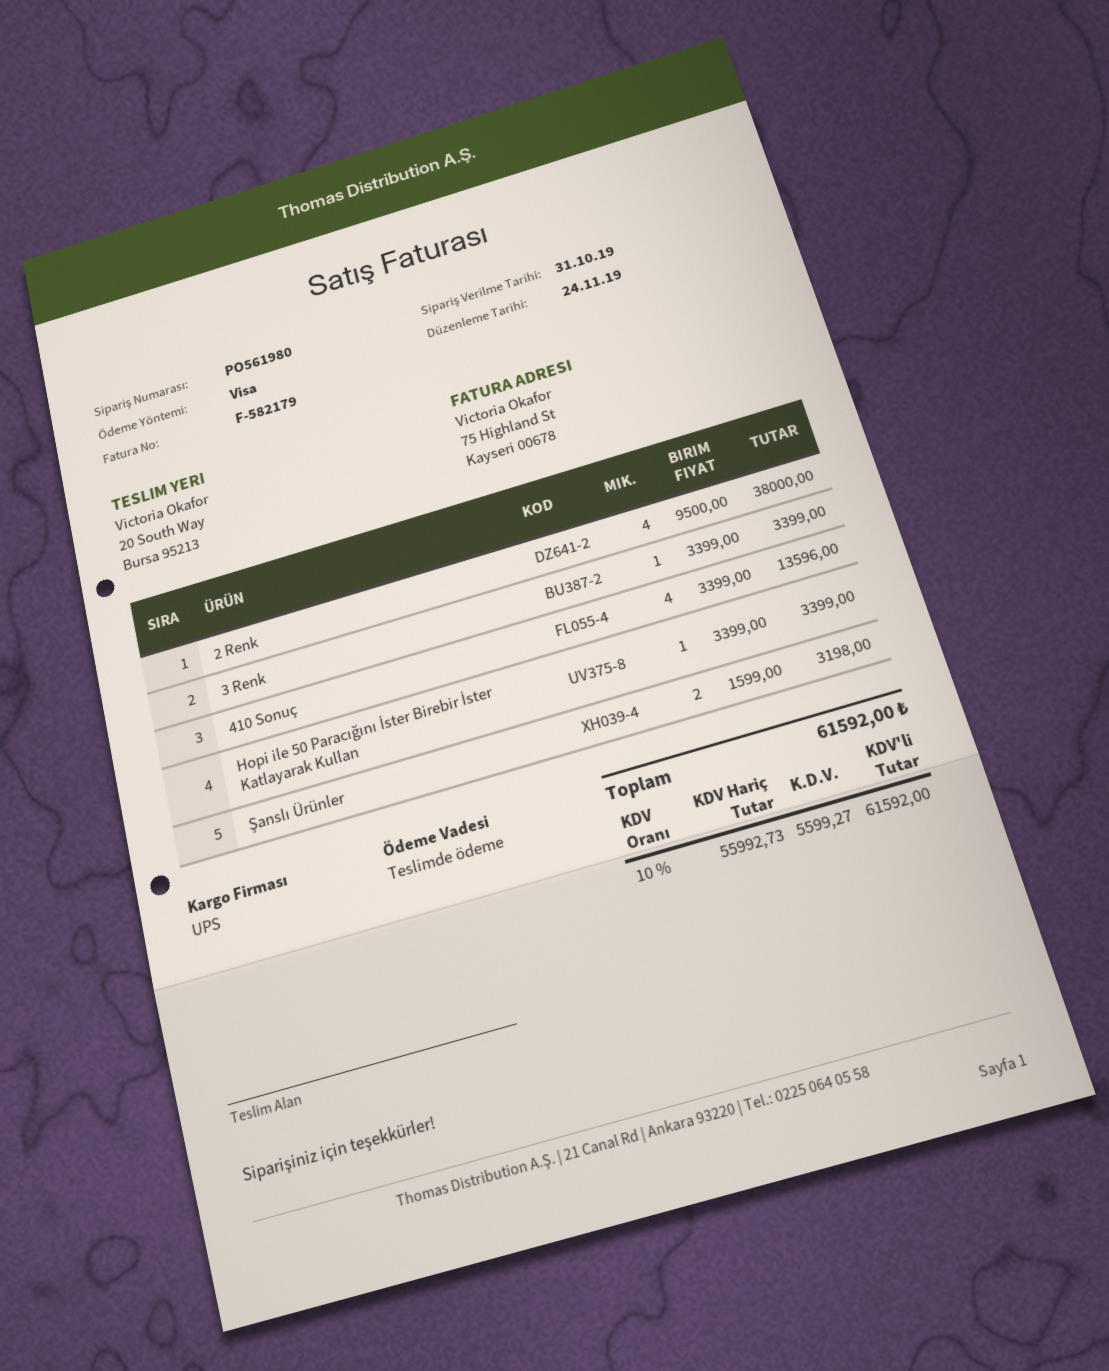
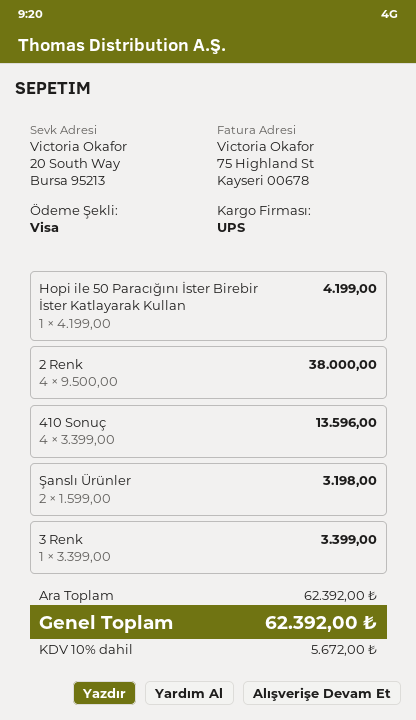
Hopi ile 50 Paracığını İster Birebir İster Katlayarak Kullan: 1 x 3399.00 = 3399.00 -> 1 x 4199.00 = 4199.00
tax: 10% = 5599.27 -> 10% = 5672.00
total: 61592.00 -> 62392.00

